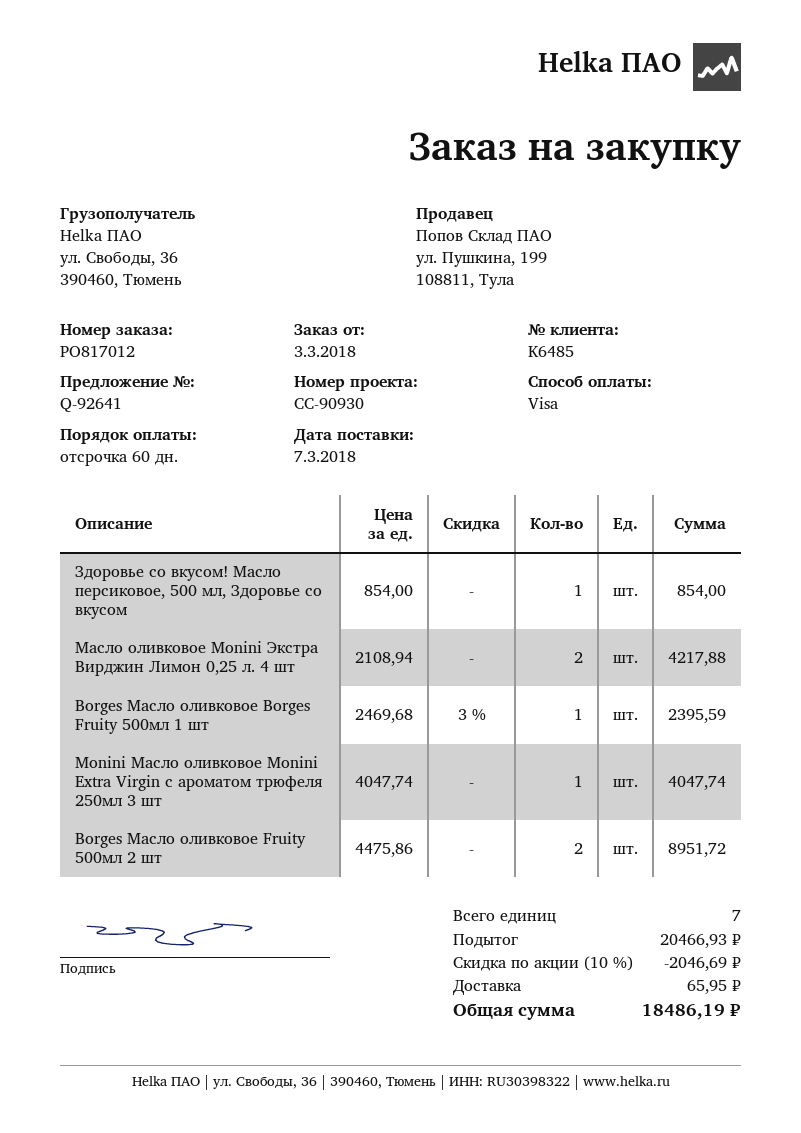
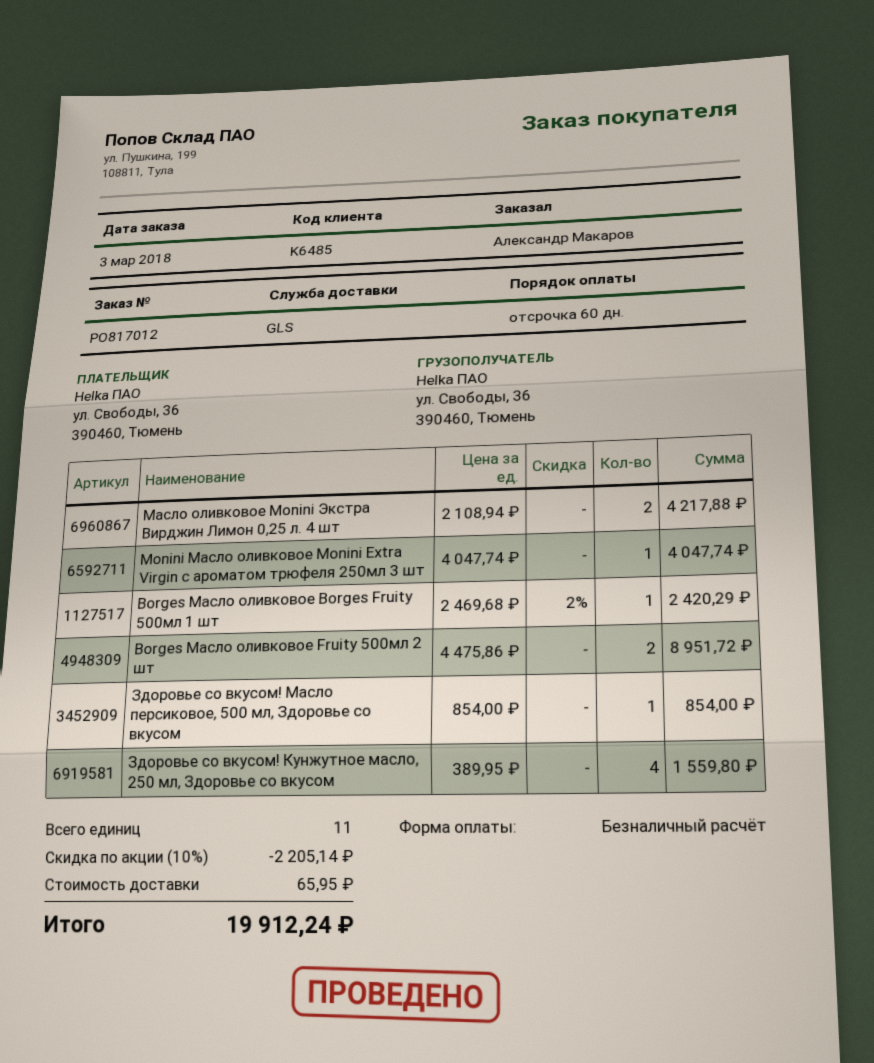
payment method: Visa -> bank transfer
Borges Масло оливковое Borges Fruity 500мл 1 шт: 1 x 2469.68 - 3% = 2395.59 -> 1 x 2469.68 - 2% = 2420.29
Здоровье со вкусом! Кунжутное масло, 250 мл, Здоровье со вкусом: none -> 4 x 389.95 = 1559.80
total quantity: 7 -> 11
discount: 10% = 2046.69 -> 10% = 2205.14
total: 18486.19 -> 19912.24

